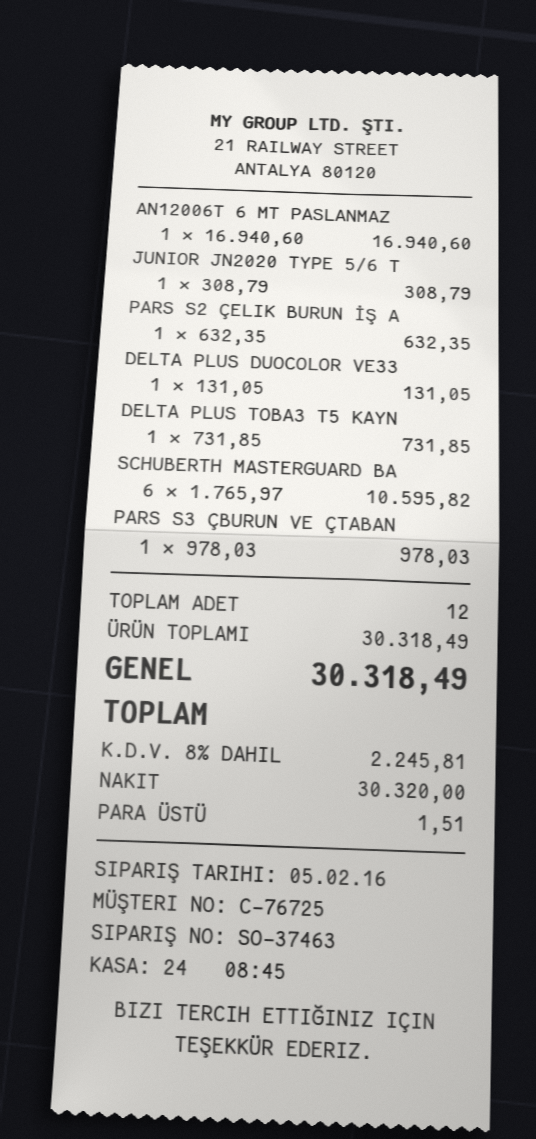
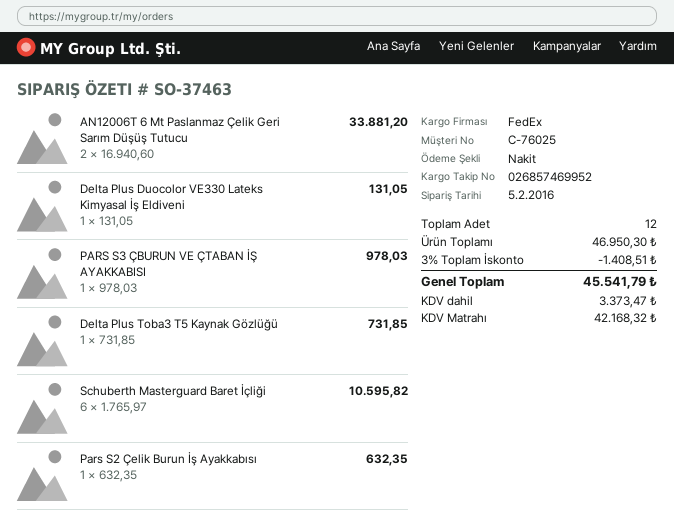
customer number: C-76725 -> C-76025
AN12006T 6 MT PASLANMAZ: 1 x 16940.60 = 16940.60 -> 2 x 16940.60 = 33881.20
JUNIOR JN2020 TYPE 5/6 T: 1 x 308.79 = 308.79 -> none
subtotal: 30318.49 -> 46950.30
discount: none -> 3% = 1408.51
tax: 2245.81 -> 3373.47
total: 30318.49 -> 45541.79

